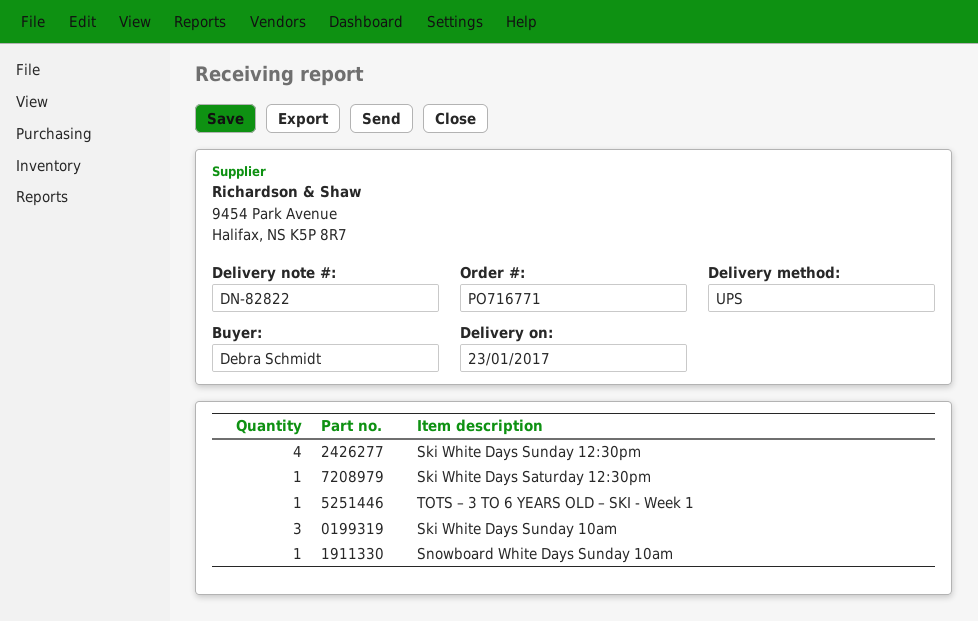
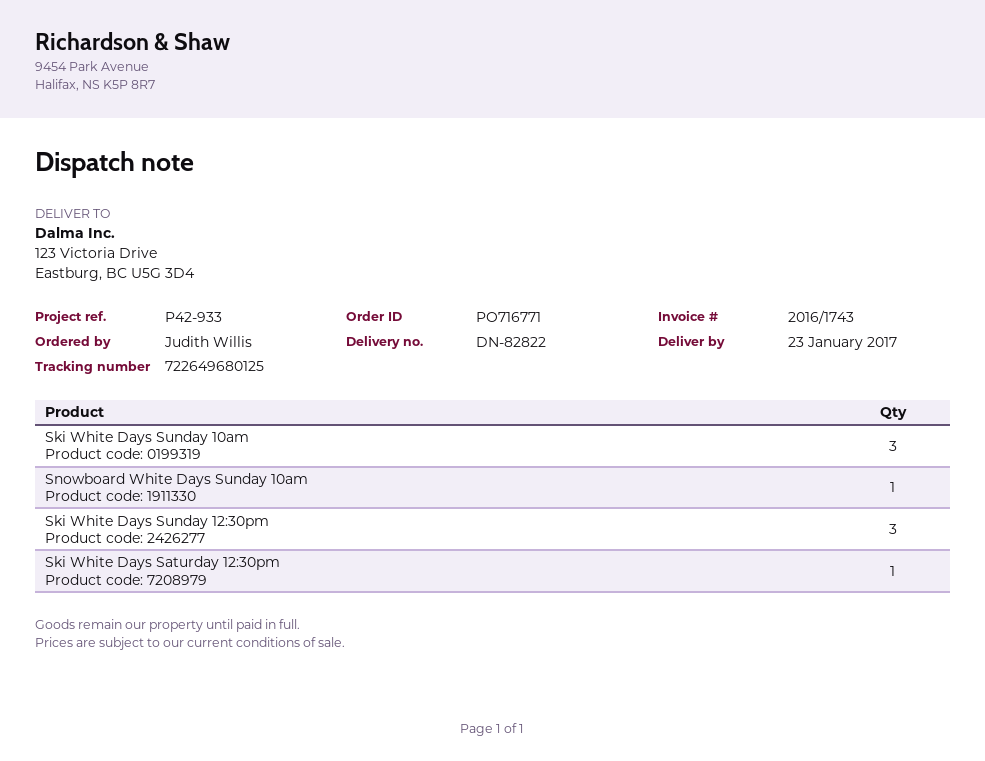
ordered by: Debra Schmidt -> Judith Willis
Ski White Days Sunday 12:30pm: 4 -> 3
TOTS – 3 TO 6 YEARS OLD – SKI - Week 1: 1 -> none

